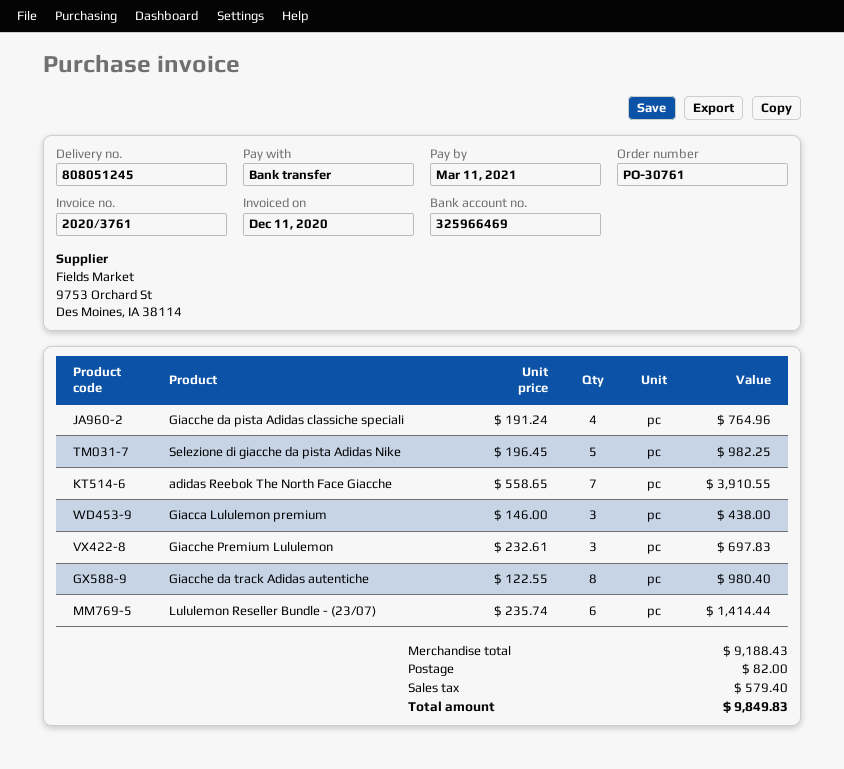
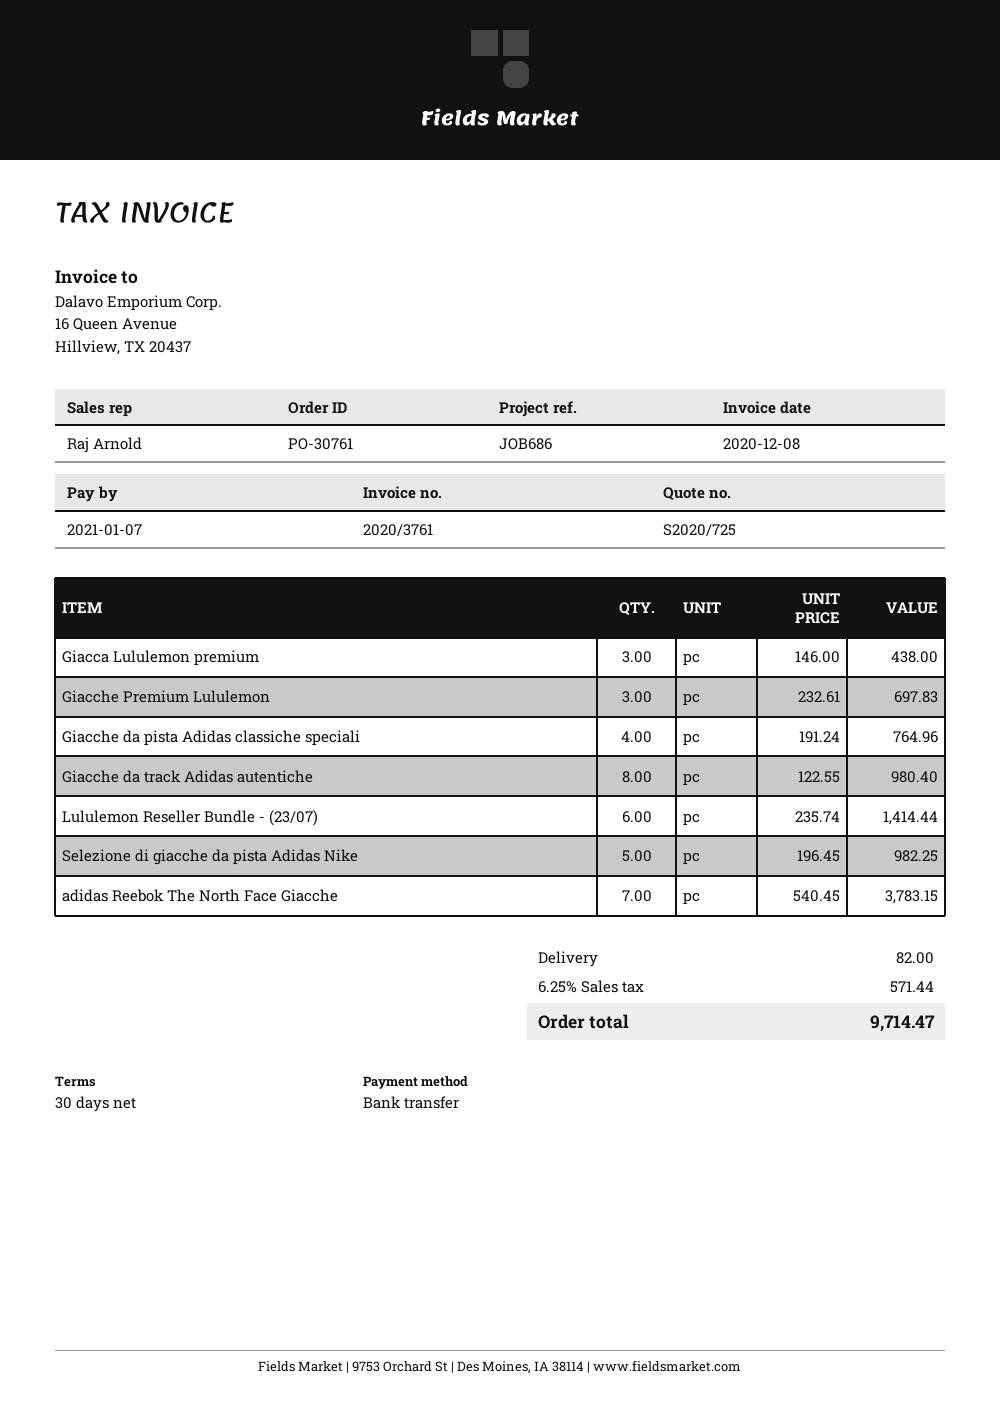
invoice date: 2020-12-11 -> 2020-12-08
due date: 2021-03-11 -> 2021-01-07
adidas Reebok The North Face Giacche: 7 x 558.65 = 3910.55 -> 7 x 540.45 = 3783.15
tax: 579.40 -> 571.44
total: 9849.83 -> 9714.47

